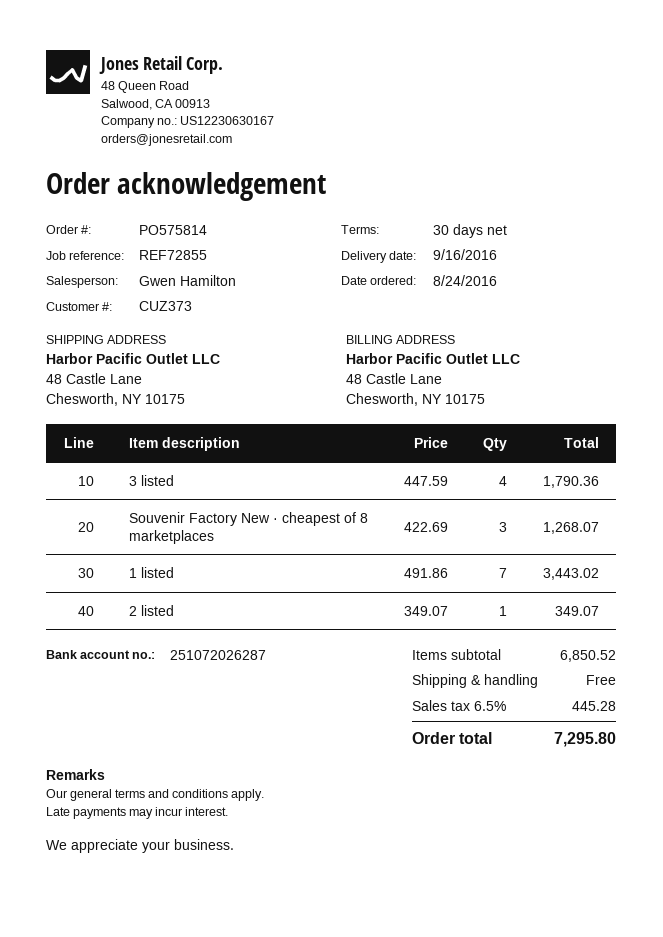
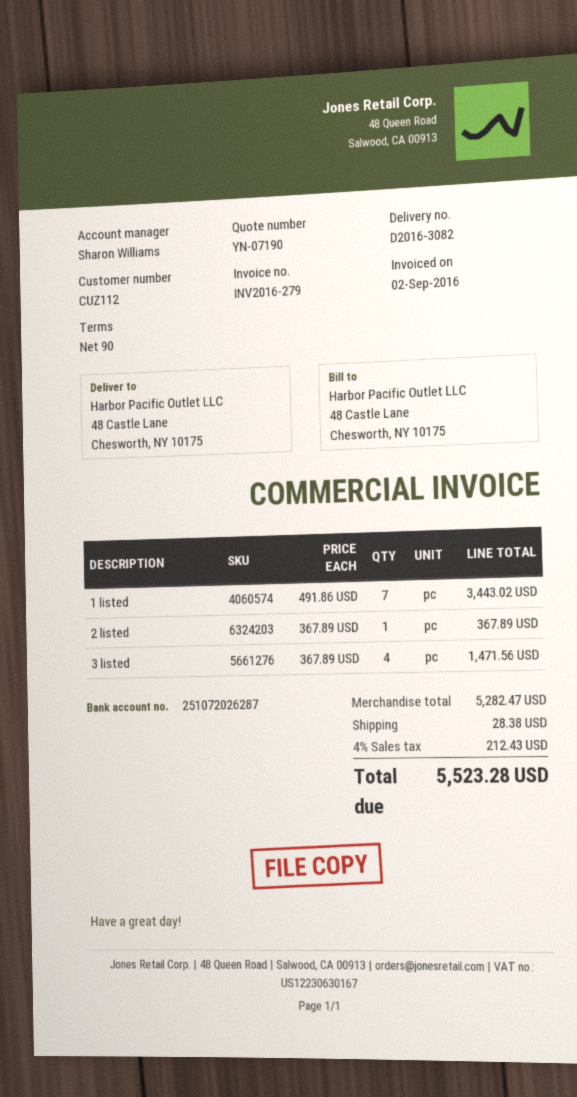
payment terms: 30 days -> 90 days
customer number: CUZ373 -> CUZ112
sales rep: Gwen Hamilton -> Sharon Williams
3 listed: 4 x 447.59 = 1790.36 -> 4 x 367.89 = 1471.56
Souvenir Factory New · cheapest of 8 marketplaces: 3 x 422.69 = 1268.07 -> none
2 listed: 1 x 349.07 = 349.07 -> 1 x 367.89 = 367.89
subtotal: 6850.52 -> 5282.47
shipping: 0.00 -> 28.38
tax: 6.5% = 445.28 -> 4% = 212.43
total: 7295.80 -> 5523.28

